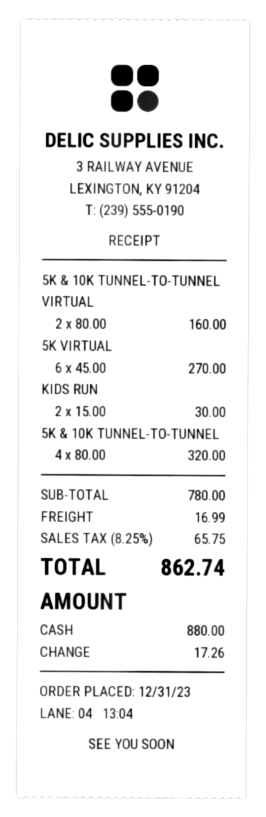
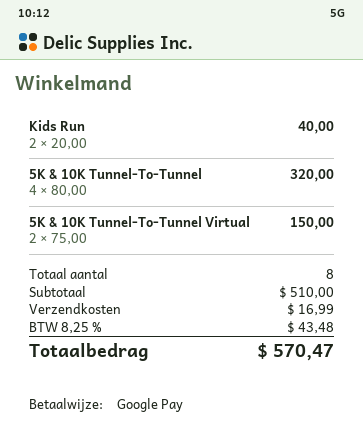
payment method: cash -> Google Pay
5K & 10K TUNNEL-TO-TUNNEL VIRTUAL: 2 x 80.00 = 160.00 -> 2 x 75.00 = 150.00
5K VIRTUAL: 6 x 45.00 = 270.00 -> none
KIDS RUN: 2 x 15.00 = 30.00 -> 2 x 20.00 = 40.00
subtotal: 780.00 -> 510.00
tax: 8.25% = 65.75 -> 8.25% = 43.48
total: 862.74 -> 570.47

